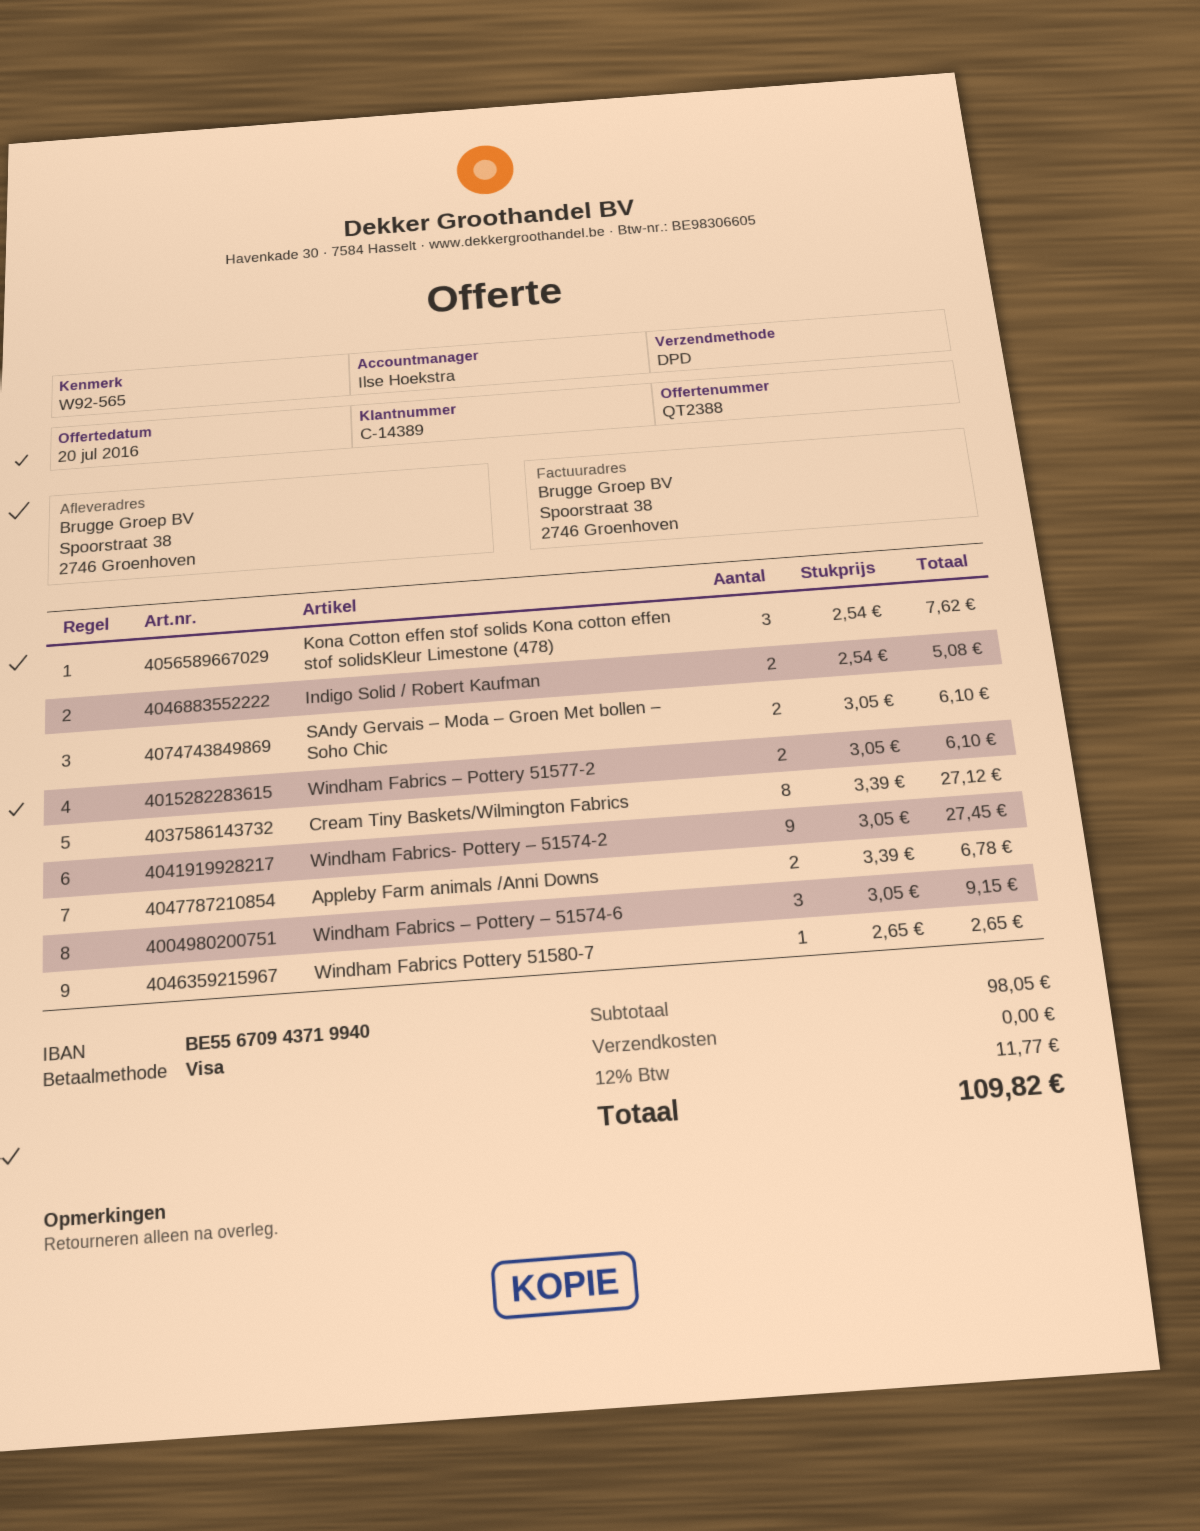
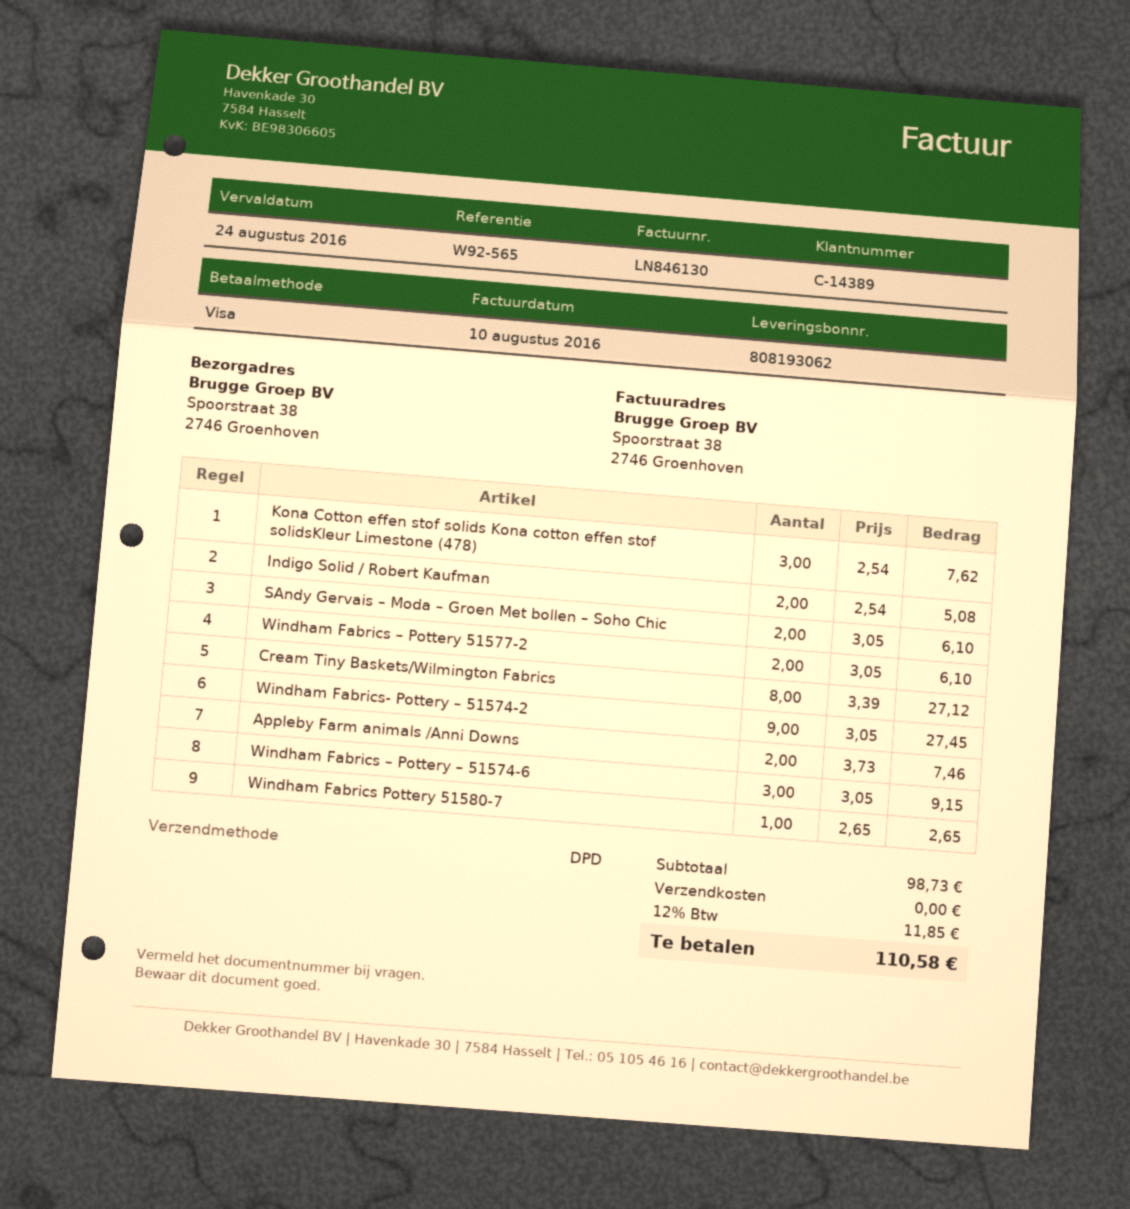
Appleby Farm animals /Anni Downs: 2 x 3.39 = 6.78 -> 2 x 3.73 = 7.46
subtotal: 98.05 -> 98.73
tax: 12% = 11.77 -> 12% = 11.85
total: 109.82 -> 110.58

